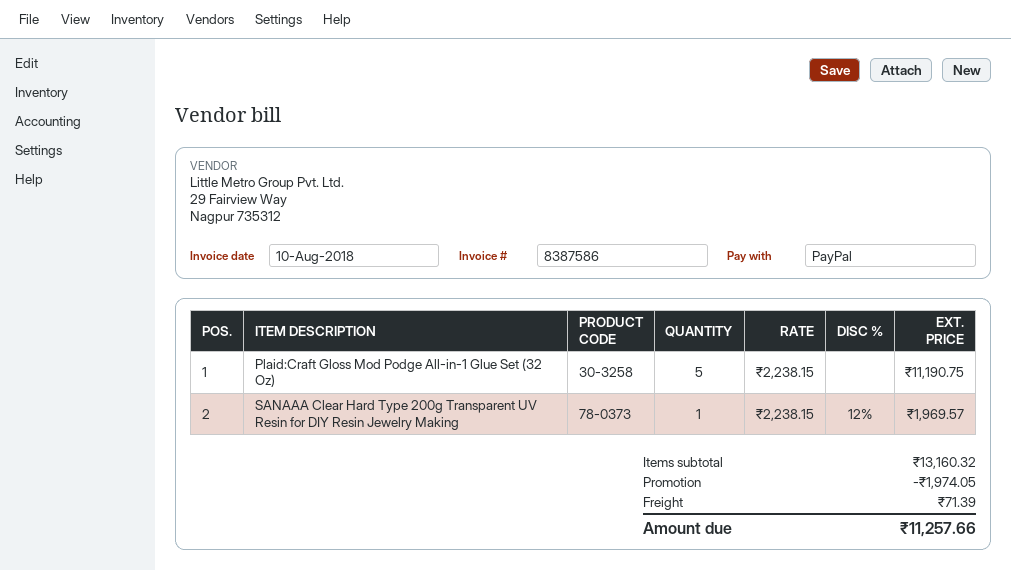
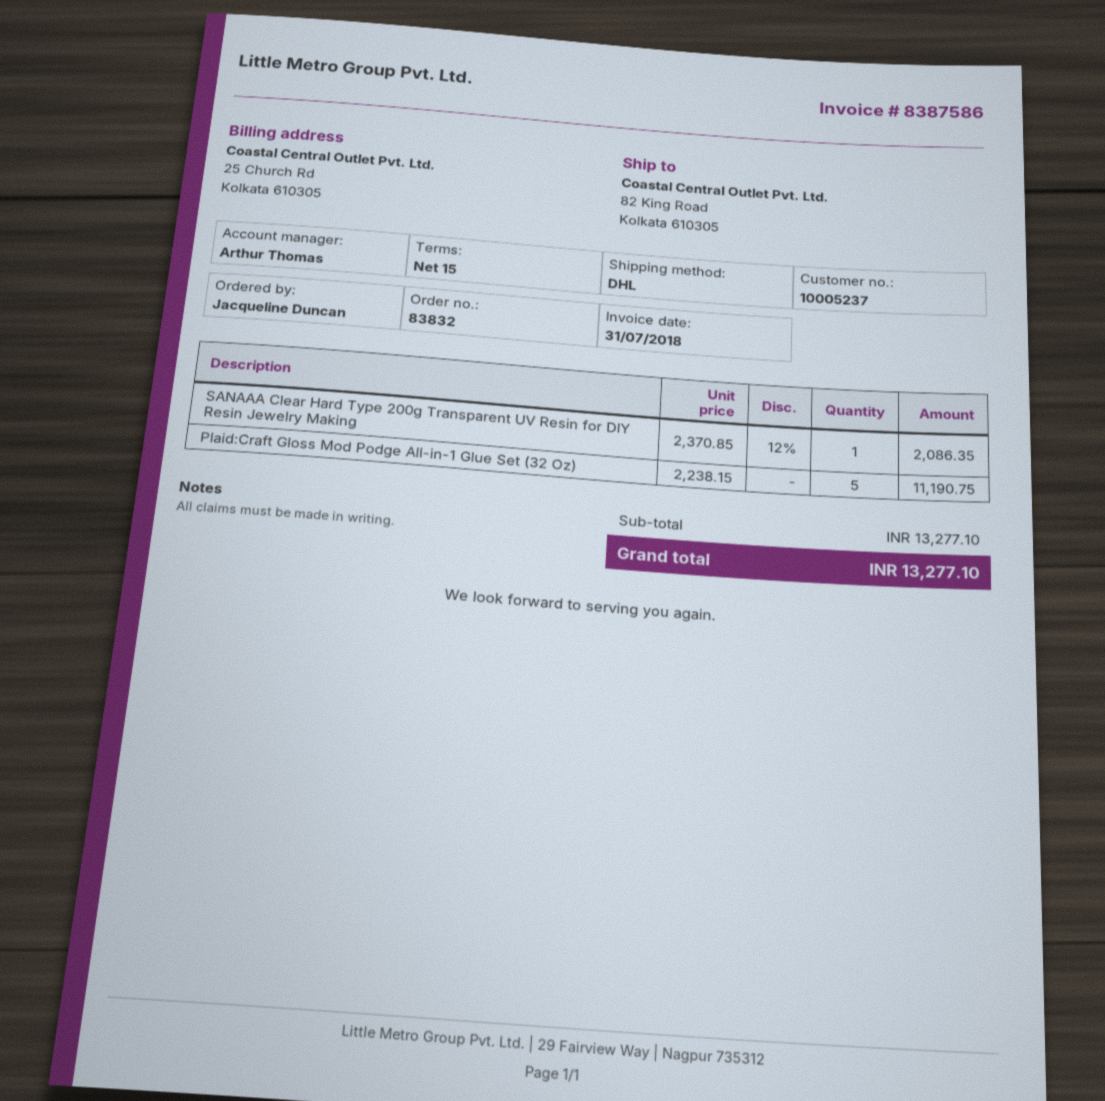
invoice date: 2018-08-10 -> 2018-07-31
SANAAA Clear Hard Type 200g Transparent UV Resin for DIY Resin Jewelry Making: 1 x 2238.15 - 12% = 1969.57 -> 1 x 2370.85 - 12% = 2086.35
subtotal: 13160.32 -> 13277.10
discount: 1974.05 -> none
shipping: 71.39 -> none
total: 11257.66 -> 13277.10

